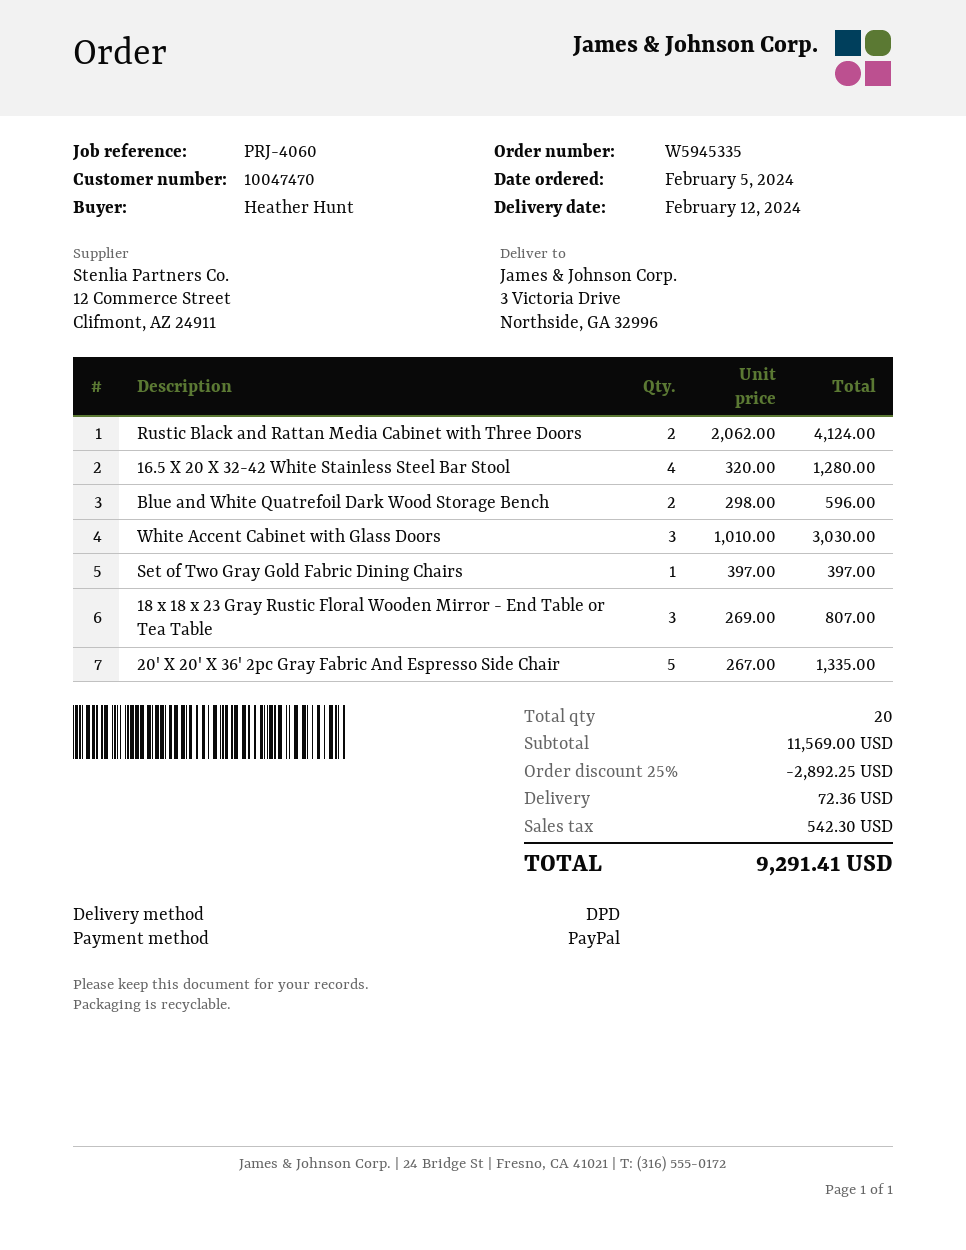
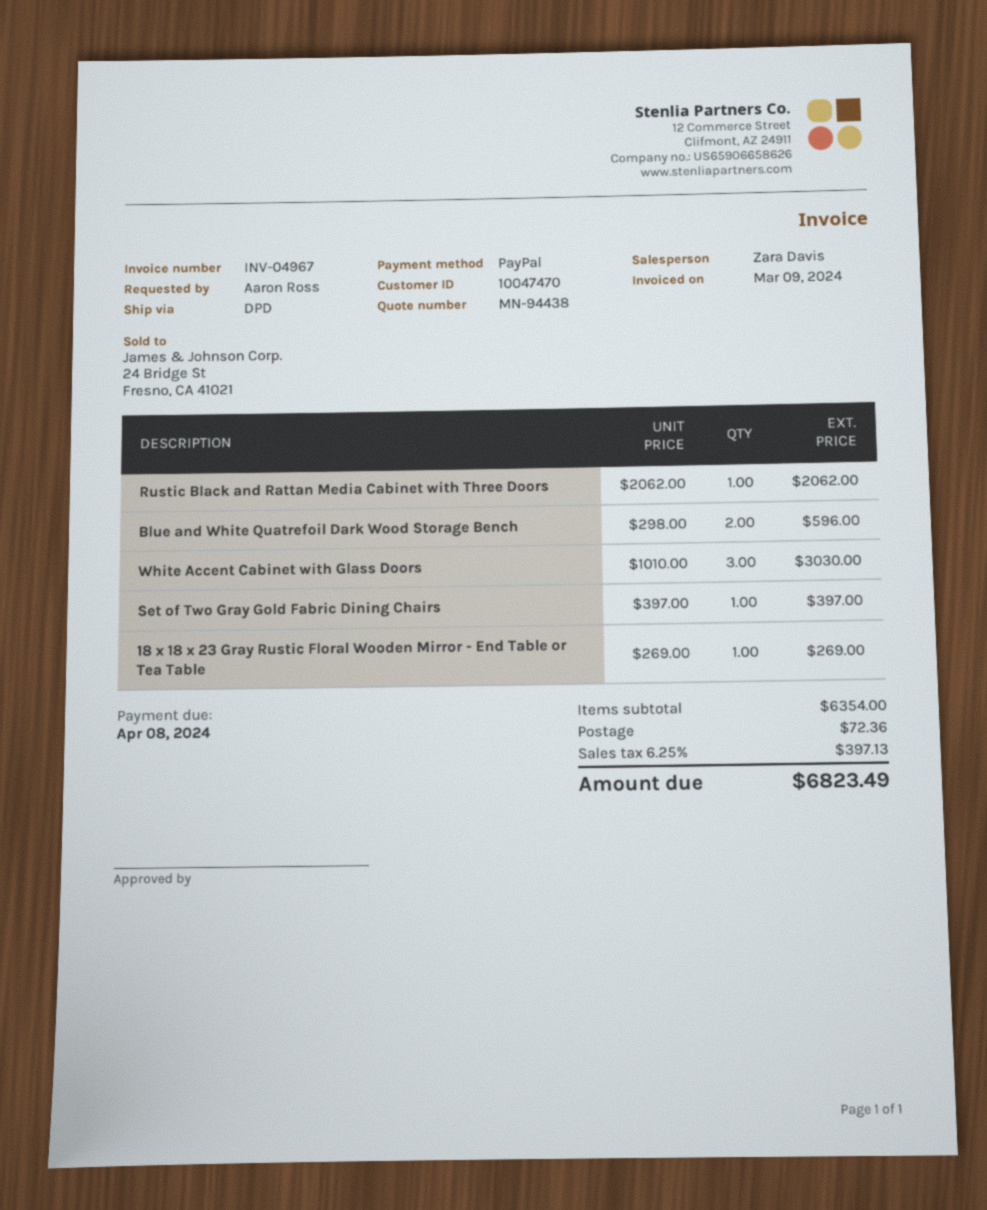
ordered by: Heather Hunt -> Aaron Ross
Rustic Black and Rattan Media Cabinet with Three Doors: 2 x 2062.00 = 4124.00 -> 1 x 2062.00 = 2062.00
16.5 X 20 X 32-42 White Stainless Steel Bar Stool: 4 x 320.00 = 1280.00 -> none
18 x 18 x 23 Gray Rustic Floral Wooden Mirror - End Table or Tea Table: 3 x 269.00 = 807.00 -> 1 x 269.00 = 269.00
20' X 20' X 36' 2pc Gray Fabric And Espresso Side Chair: 5 x 267.00 = 1335.00 -> none
subtotal: 11569.00 -> 6354.00
discount: 25% = 2892.25 -> none
tax: 542.30 -> 397.13
total: 9291.41 -> 6823.49

